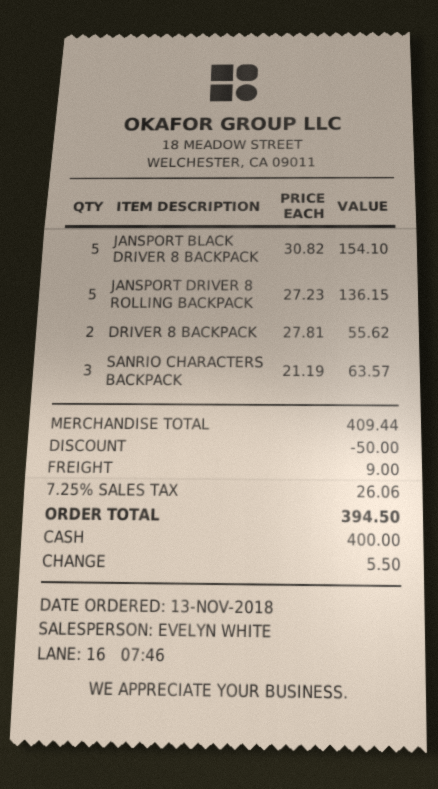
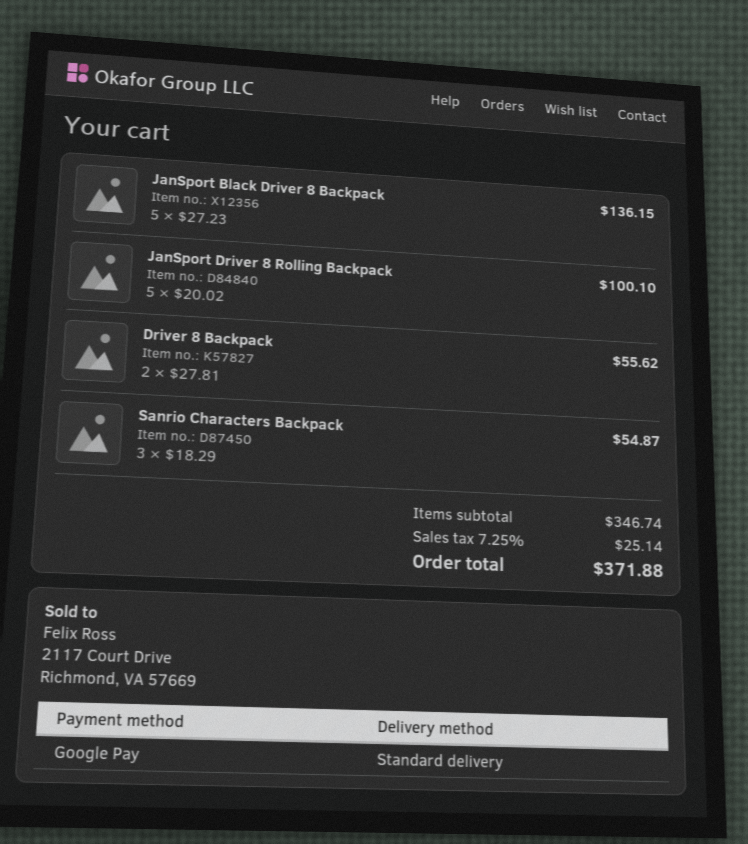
payment method: cash -> Google Pay
JANSPORT BLACK DRIVER 8 BACKPACK: 5 x 30.82 = 154.10 -> 5 x 27.23 = 136.15
JANSPORT DRIVER 8 ROLLING BACKPACK: 5 x 27.23 = 136.15 -> 5 x 20.02 = 100.10
SANRIO CHARACTERS BACKPACK: 3 x 21.19 = 63.57 -> 3 x 18.29 = 54.87
subtotal: 409.44 -> 346.74
discount: 50.00 -> none
shipping: 9.00 -> none
tax: 7.25% = 26.06 -> 7.25% = 25.14
total: 394.50 -> 371.88

